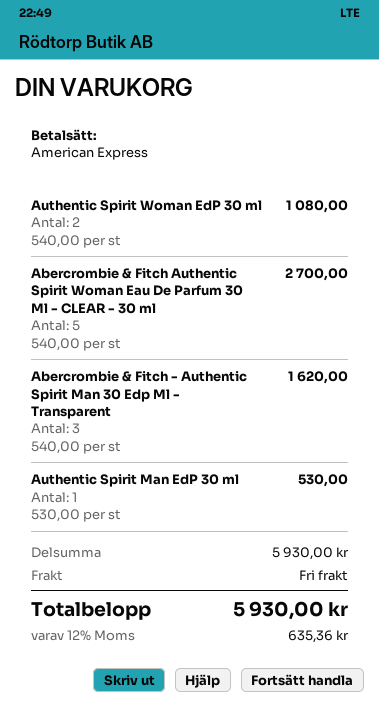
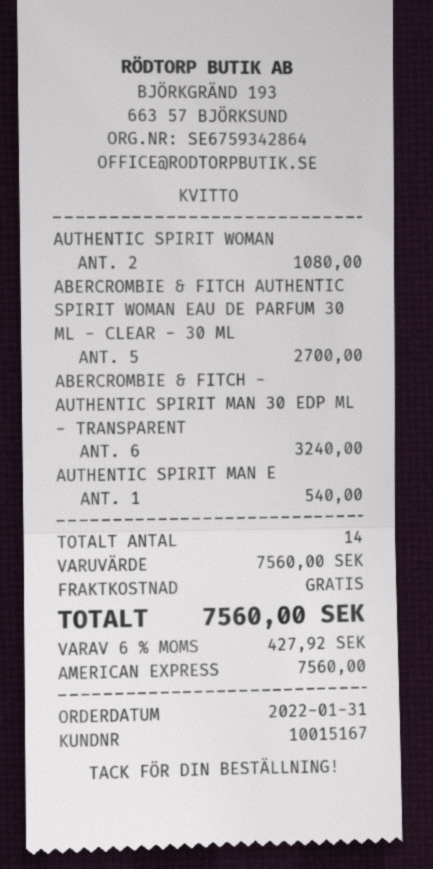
Abercrombie & Fitch - Authentic Spirit Man 30 Edp Ml - Transparent: 3 for 1620.00 -> 6 for 3240.00
Authentic Spirit Man EdP 30 ml: 1 for 530.00 -> 1 for 540.00
subtotal: 5930.00 -> 7560.00
tax: 12% = 635.36 -> 6% = 427.92
total: 5930.00 -> 7560.00

